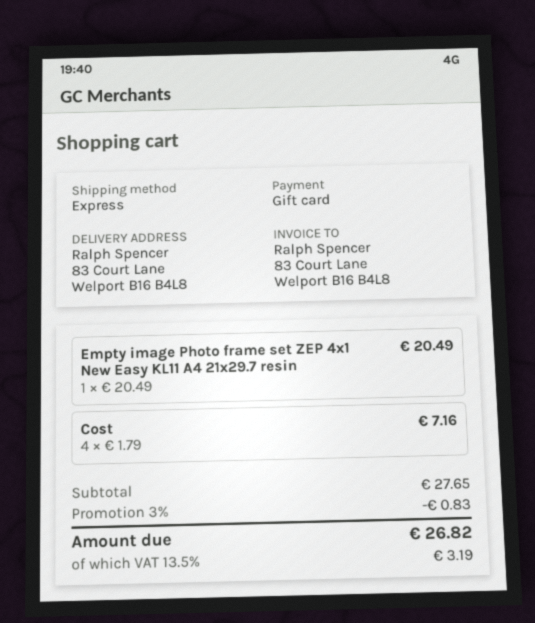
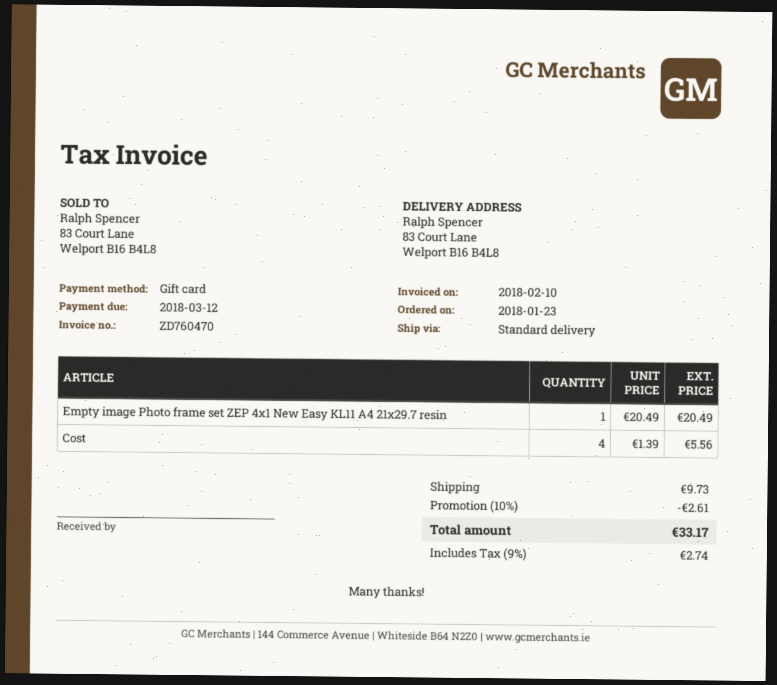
shipping method: express -> standard
Cost: 4 x 1.79 = 7.16 -> 4 x 1.39 = 5.56
discount: 3% = 0.83 -> 10% = 2.61
shipping: none -> 9.73
tax: 13.5% = 3.19 -> 9% = 2.74
total: 26.82 -> 33.17

